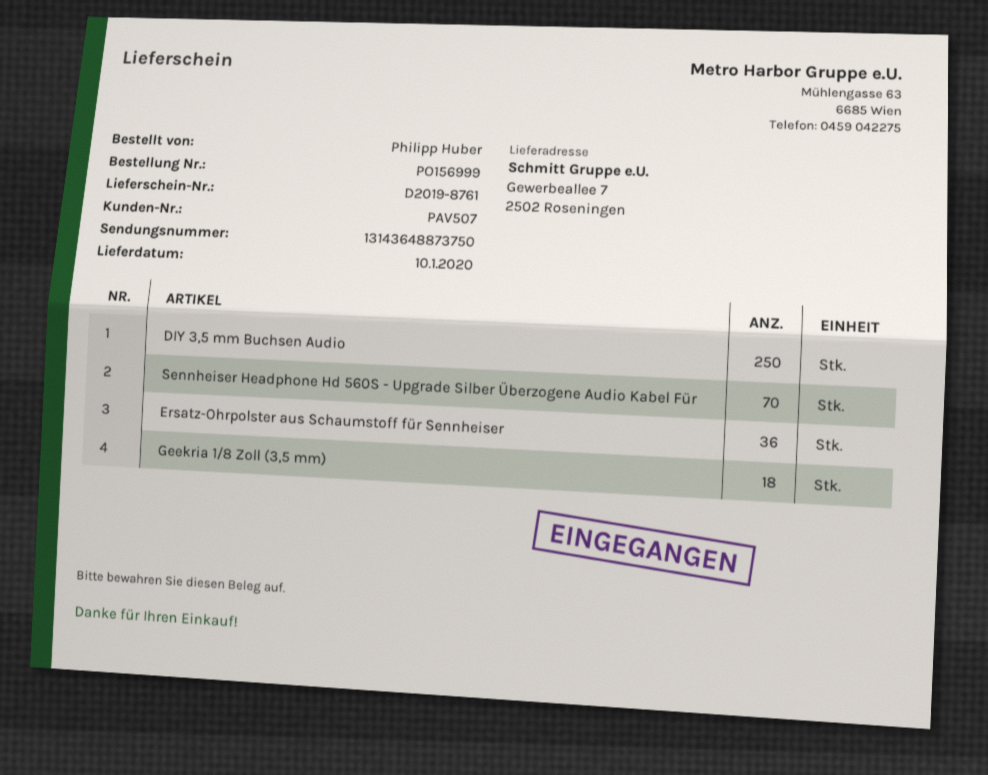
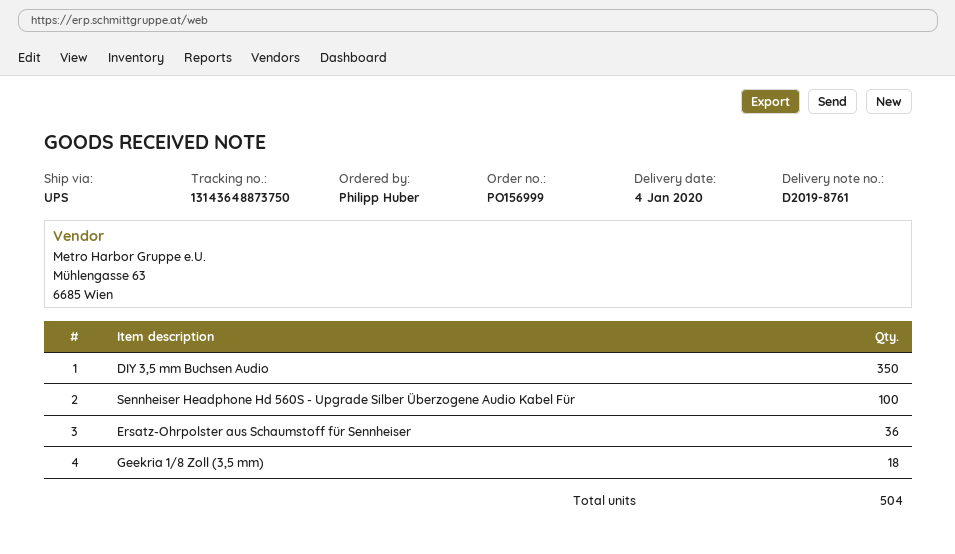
delivery date: 2020-01-10 -> 2020-01-04
DIY 3,5 mm Buchsen Audio: 250 -> 350
Sennheiser Headphone Hd 560S - Upgrade Silber Überzogene Audio Kabel Für: 70 -> 100

